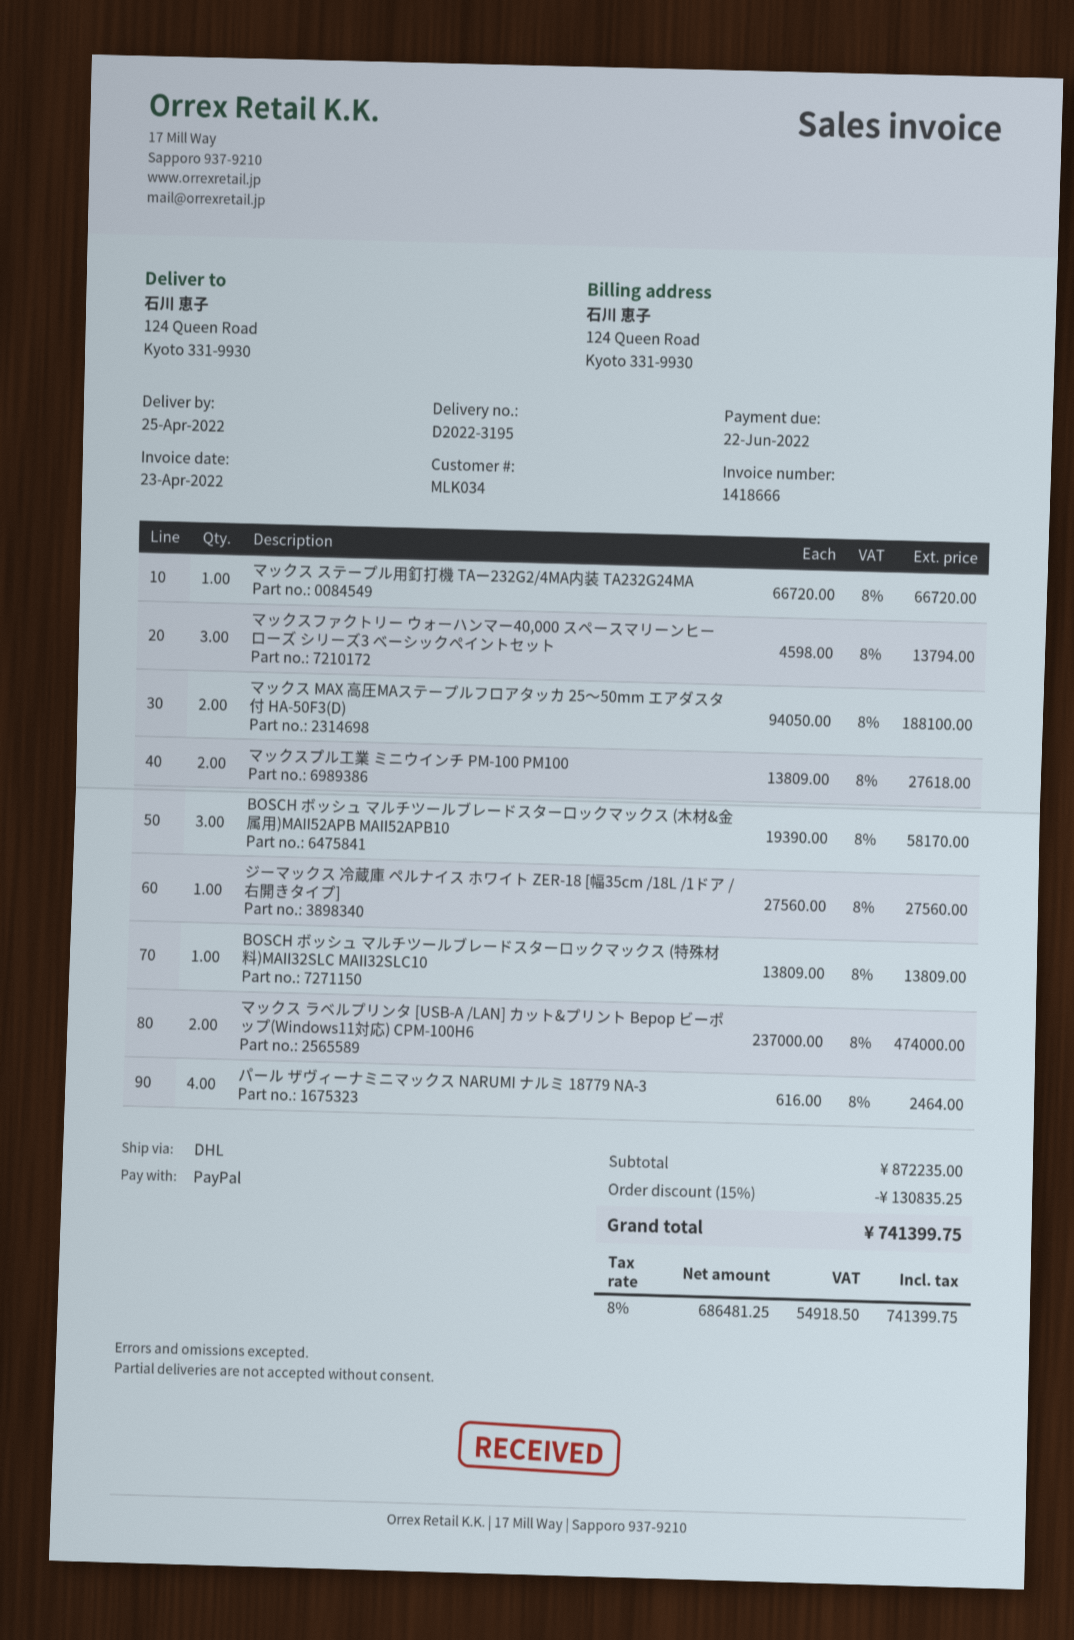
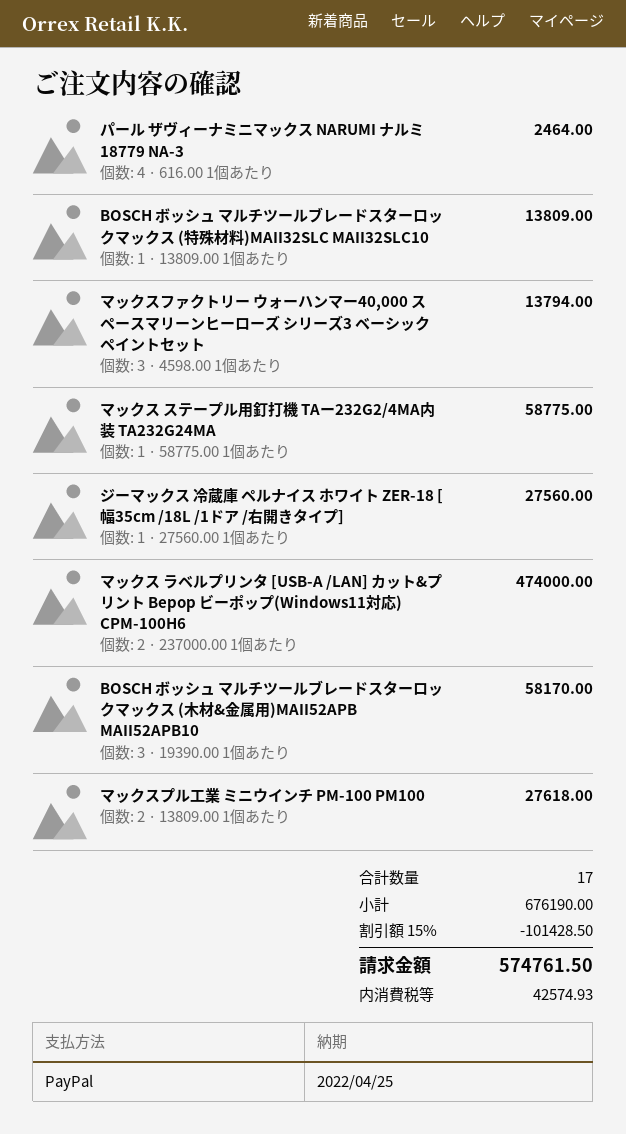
マックス ステープル用釘打機 TAー232G2/4MA内装 TA232G24MA: 1 x 66720.00 = 66720.00 -> 1 x 58775.00 = 58775.00
マックス MAX 高圧MAステープルフロアタッカ 25〜50mm エアダスタ付 HA-50F3(D): 2 x 94050.00 = 188100.00 -> none
subtotal: 872235.00 -> 676190.00
discount: 15% = 130835.25 -> 15% = 101428.50
tax: 54918.50 -> 42574.93
total: 741399.75 -> 574761.50

